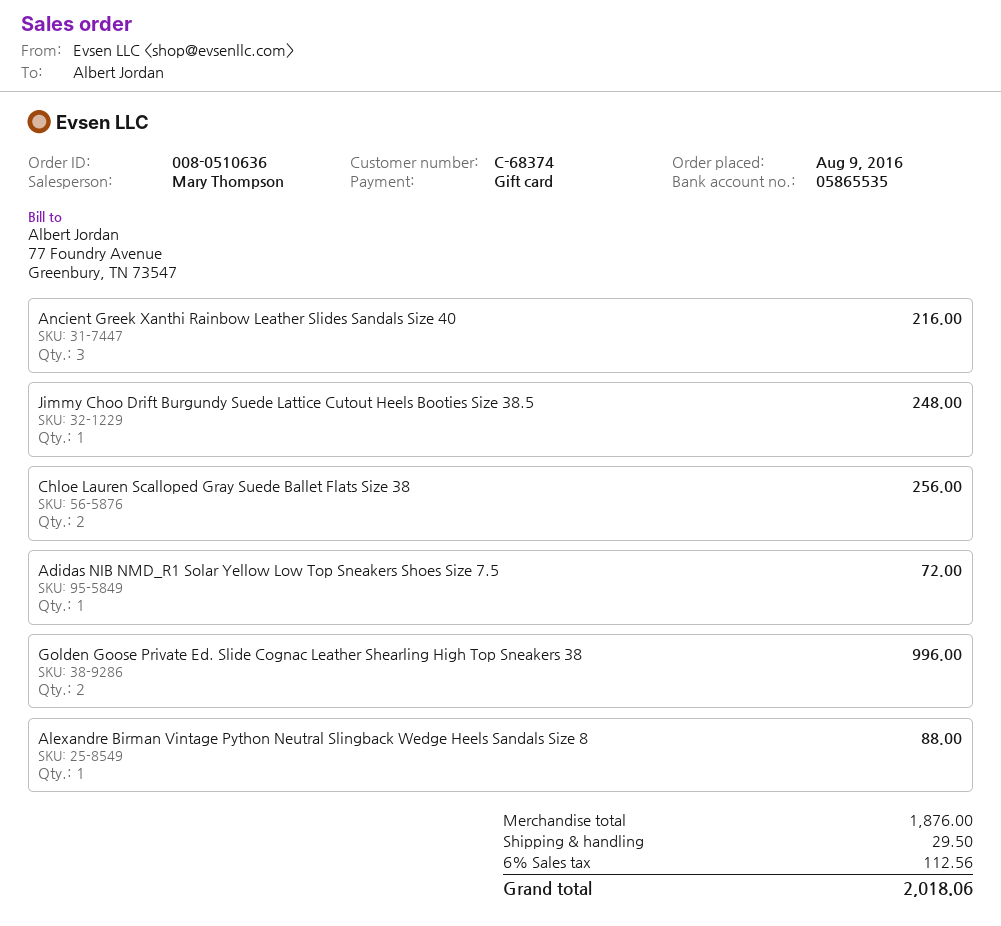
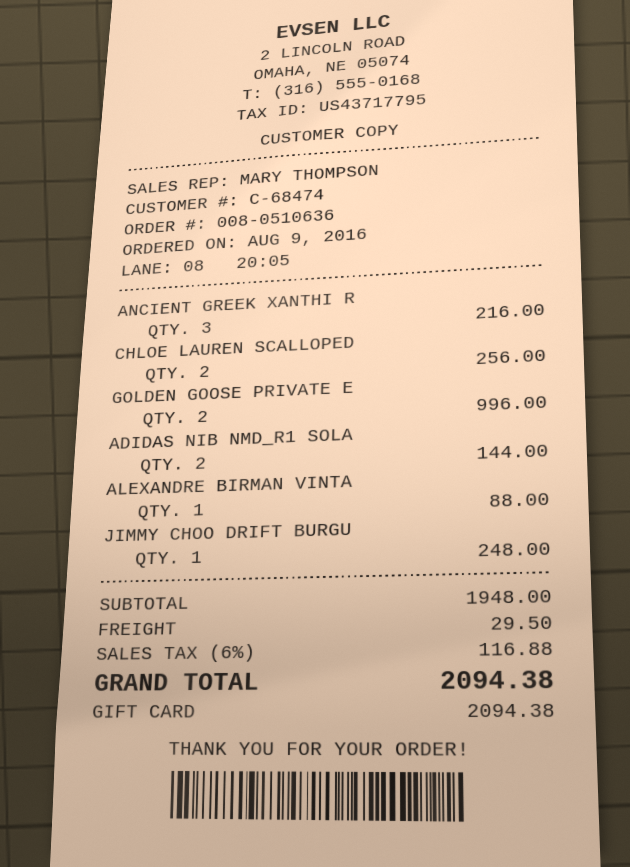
customer number: C-68374 -> C-68474
Adidas NIB NMD_R1 Solar Yellow Low Top Sneakers Shoes Size 7.5: 1 for 72.00 -> 2 for 144.00
subtotal: 1876.00 -> 1948.00
tax: 6% = 112.56 -> 6% = 116.88
total: 2018.06 -> 2094.38

